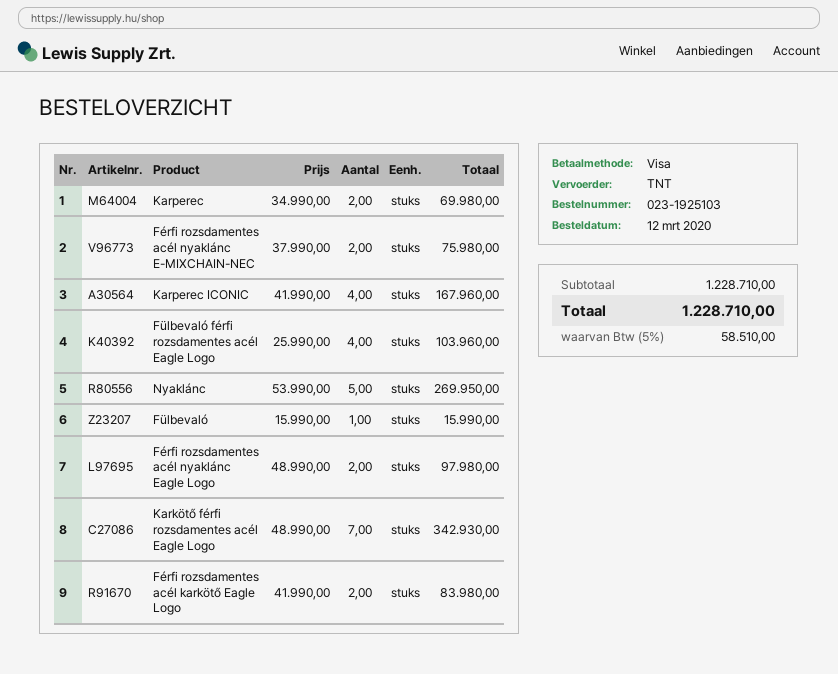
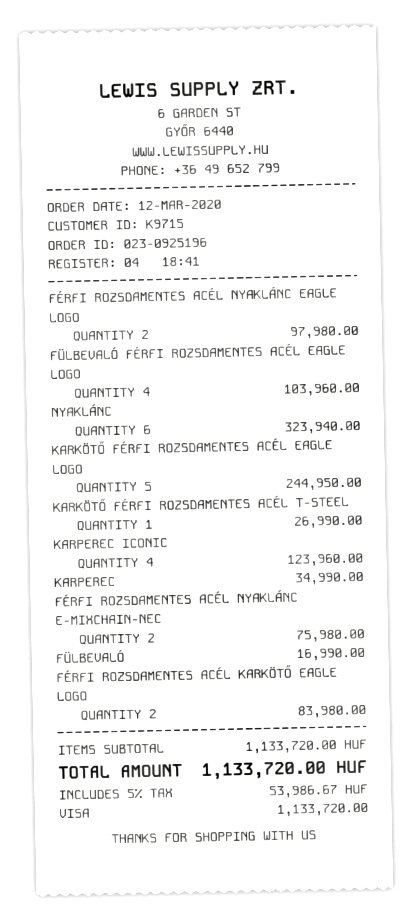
order number: 023-1925103 -> 023-0925196
Karperec: 2 for 69980.00 -> 1 for 34990.00
Karperec ICONIC: 4 for 167960.00 -> 4 for 123960.00
Nyaklánc: 5 for 269950.00 -> 6 for 323940.00
Fülbevaló: 1 for 15990.00 -> 1 for 16990.00
Karkötő férfi rozsdamentes acél Eagle Logo: 7 for 342930.00 -> 5 for 244950.00
KARKÖTŐ FÉRFI ROZSDAMENTES ACÉL T-STEEL: none -> 1 for 26990.00
subtotal: 1228710.00 -> 1133720.00
tax: 5% = 58510.00 -> 5% = 53986.67
total: 1228710.00 -> 1133720.00

